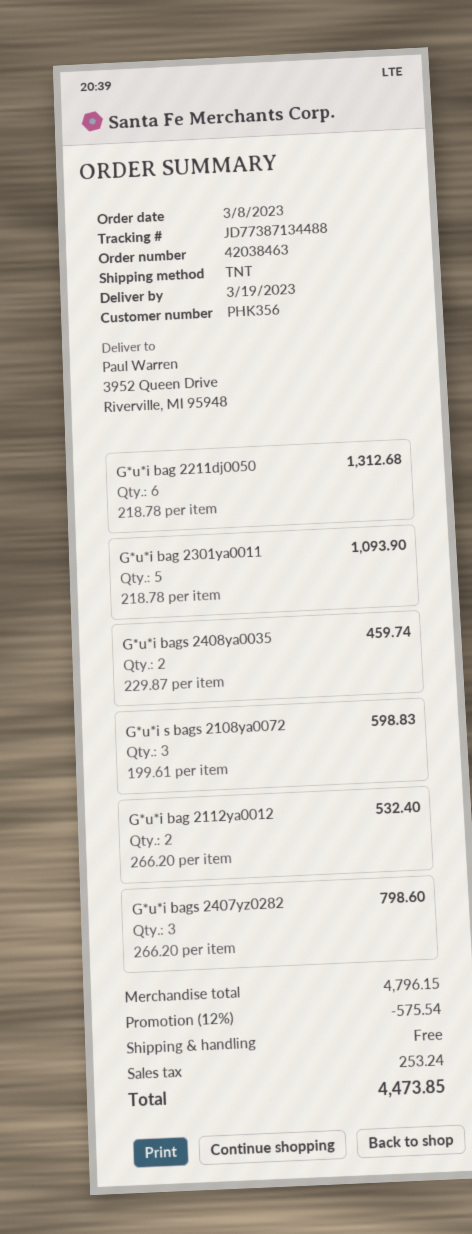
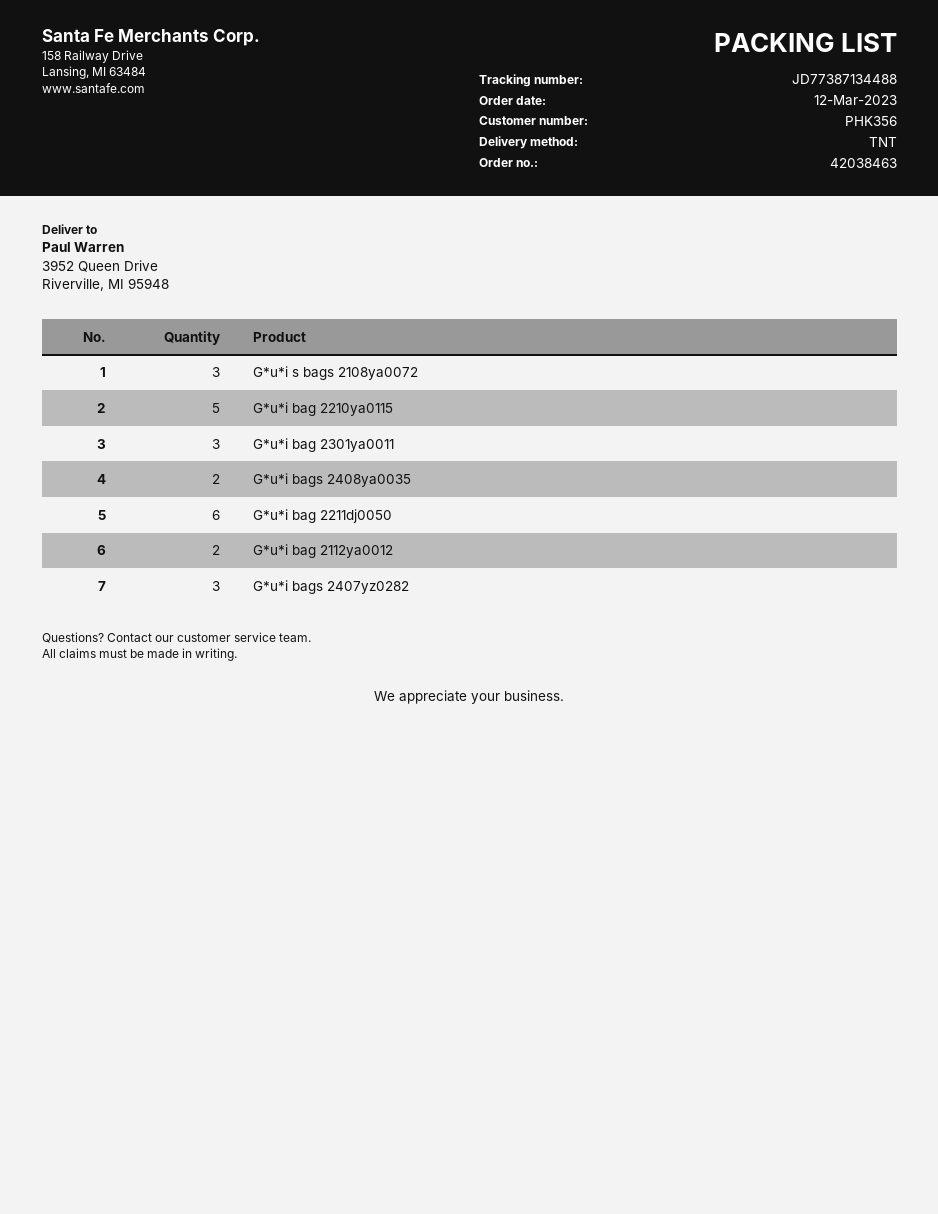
order date: 2023-03-08 -> 2023-03-12
G*u*i bag 2301ya0011: 5 -> 3
G*u*i bag 2210ya0115: none -> 5

